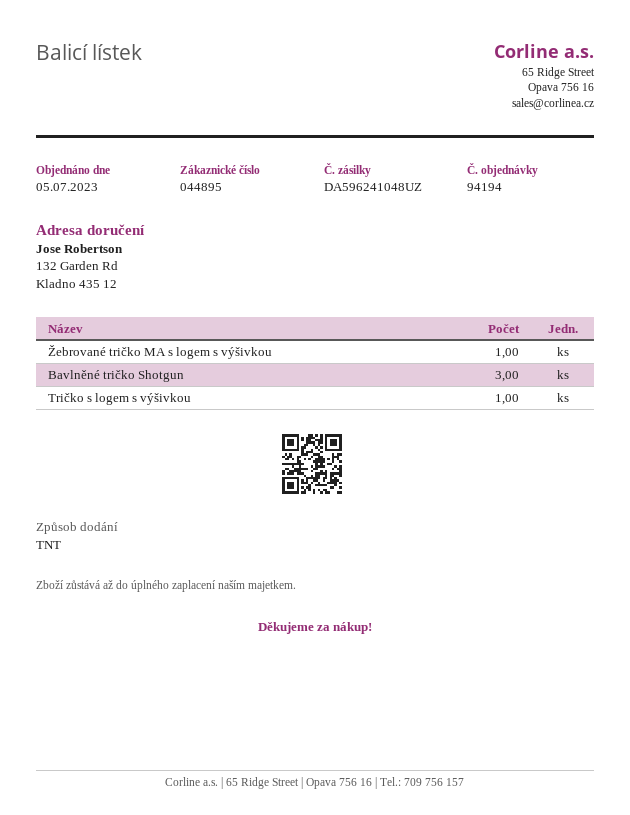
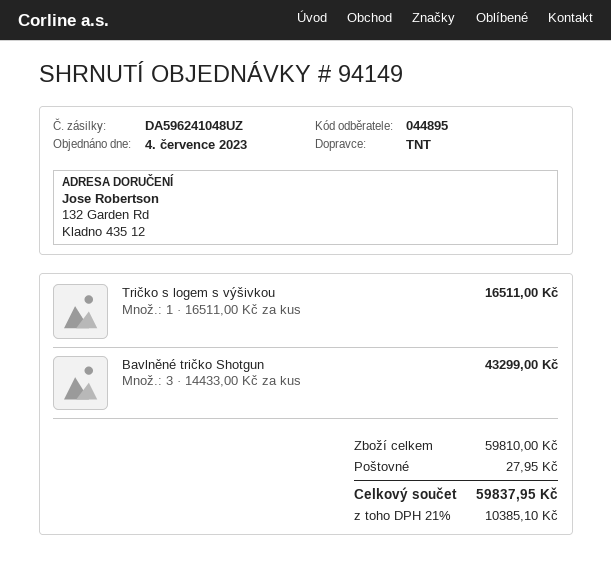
order number: 94194 -> 94149
order date: 2023-07-05 -> 2023-07-04
Žebrované tričko MA s logem s výšivkou: 1 -> none

